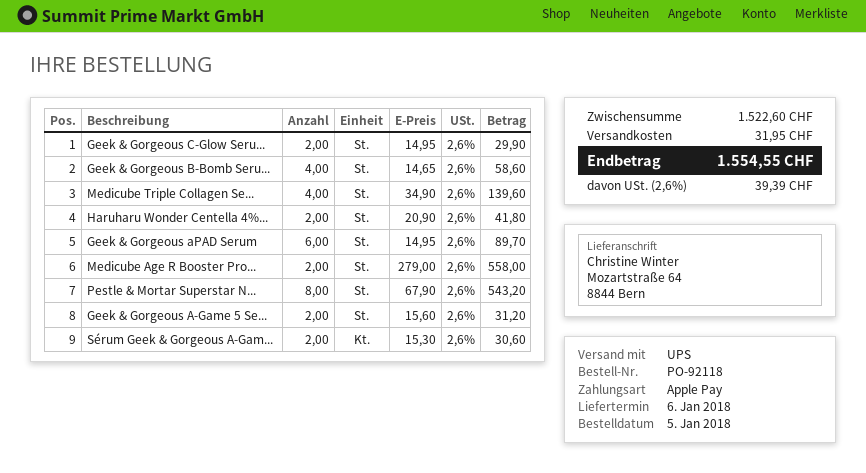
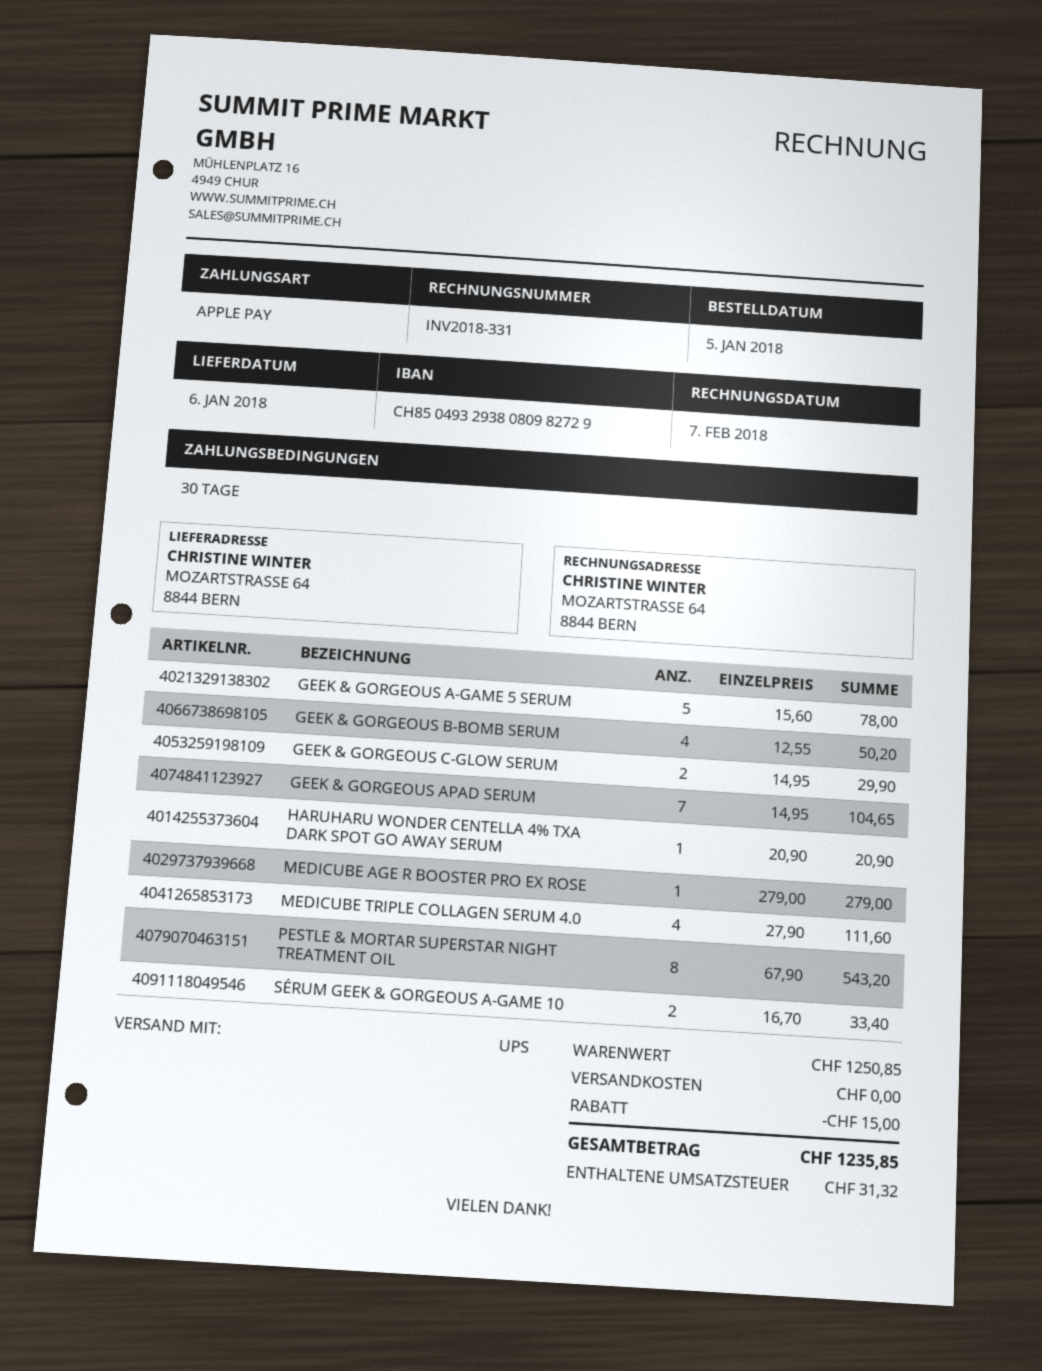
Geek & Gorgeous B-Bomb Seru...: 4 x 14.65 = 58.60 -> 4 x 12.55 = 50.20
Medicube Triple Collagen Se...: 4 x 34.90 = 139.60 -> 4 x 27.90 = 111.60
Haruharu Wonder Centella 4%...: 2 x 20.90 = 41.80 -> 1 x 20.90 = 20.90
Geek & Gorgeous aPAD Serum: 6 x 14.95 = 89.70 -> 7 x 14.95 = 104.65
Medicube Age R Booster Pro...: 2 x 279.00 = 558.00 -> 1 x 279.00 = 279.00
Geek & Gorgeous A-Game 5 Se...: 2 x 15.60 = 31.20 -> 5 x 15.60 = 78.00
Sérum Geek & Gorgeous A-Gam...: 2 x 15.30 = 30.60 -> 2 x 16.70 = 33.40
subtotal: 1522.60 -> 1250.85
discount: none -> 15.00
shipping: 31.95 -> 0.00
tax: 39.39 -> 31.32
total: 1554.55 -> 1235.85

